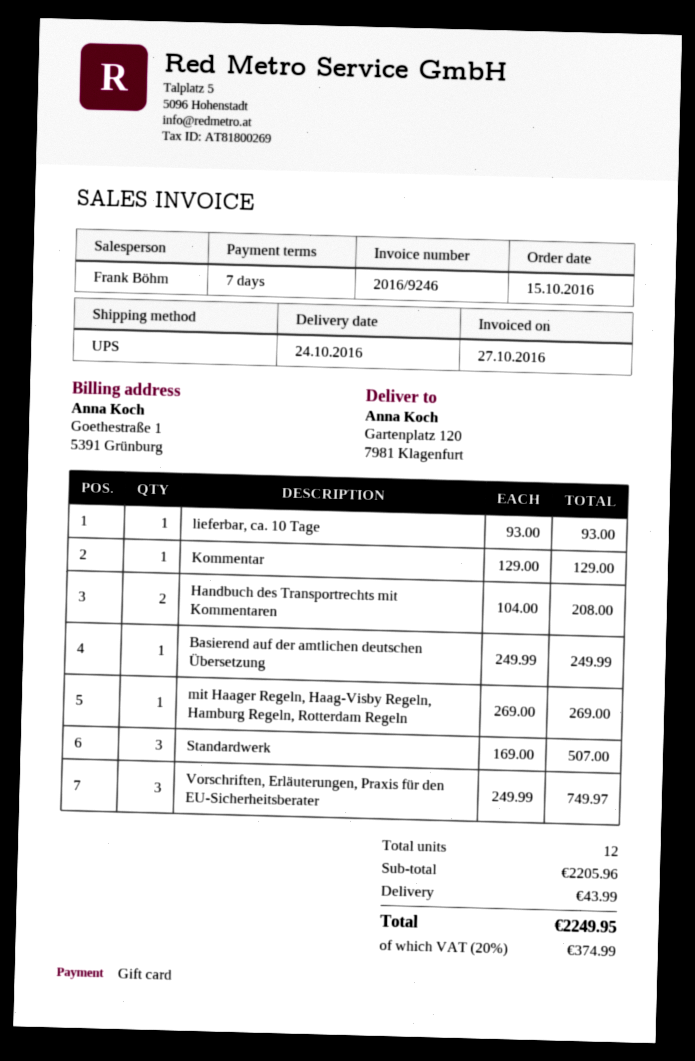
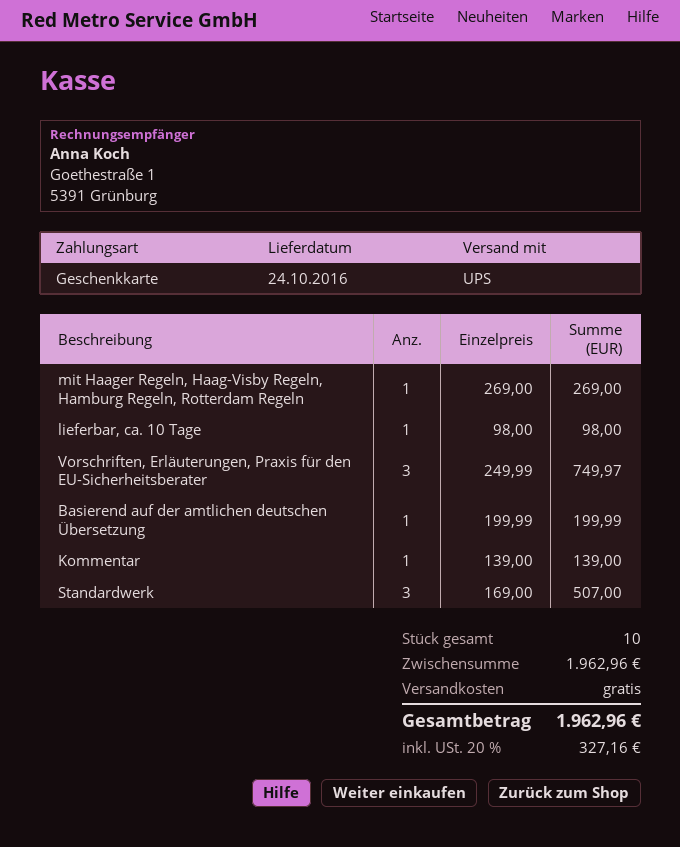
lieferbar, ca. 10 Tage: 1 x 93.00 = 93.00 -> 1 x 98.00 = 98.00
Kommentar: 1 x 129.00 = 129.00 -> 1 x 139.00 = 139.00
Handbuch des Transportrechts mit Kommentaren: 2 x 104.00 = 208.00 -> none
Basierend auf der amtlichen deutschen Übersetzung: 1 x 249.99 = 249.99 -> 1 x 199.99 = 199.99
total quantity: 12 -> 10
subtotal: 2205.96 -> 1962.96
shipping: 43.99 -> 0.00
tax: 20% = 374.99 -> 20% = 327.16
total: 2249.95 -> 1962.96

